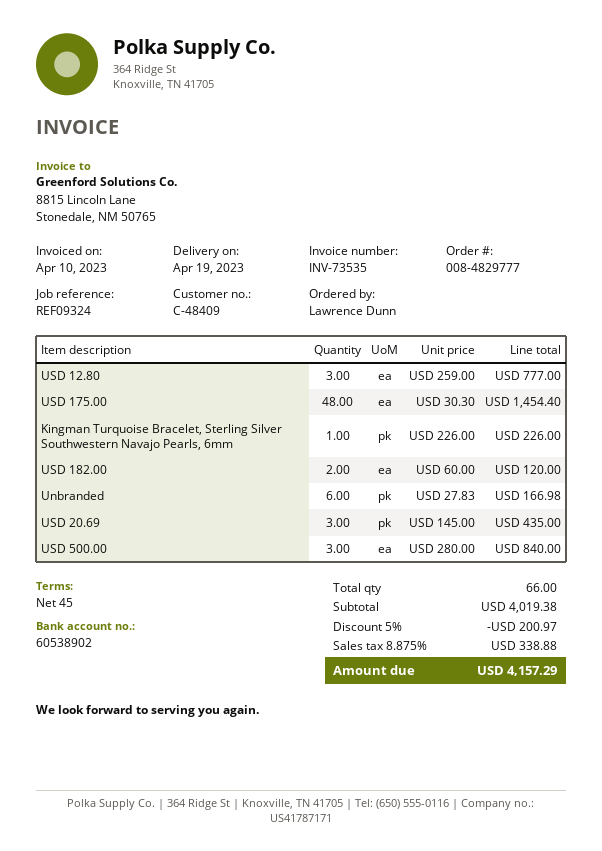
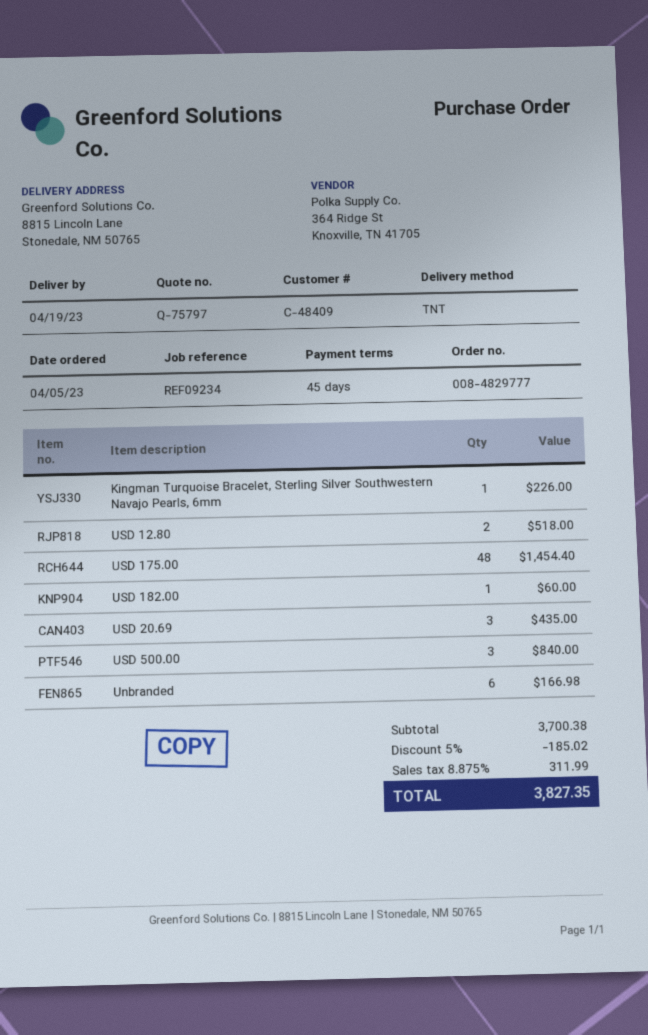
reference: REF09324 -> REF09234
USD 12.80: 3 for 777.00 -> 2 for 518.00
USD 182.00: 2 for 120.00 -> 1 for 60.00
subtotal: 4019.38 -> 3700.38
discount: 5% = 200.97 -> 5% = 185.02
tax: 8.875% = 338.88 -> 8.875% = 311.99
total: 4157.29 -> 3827.35

